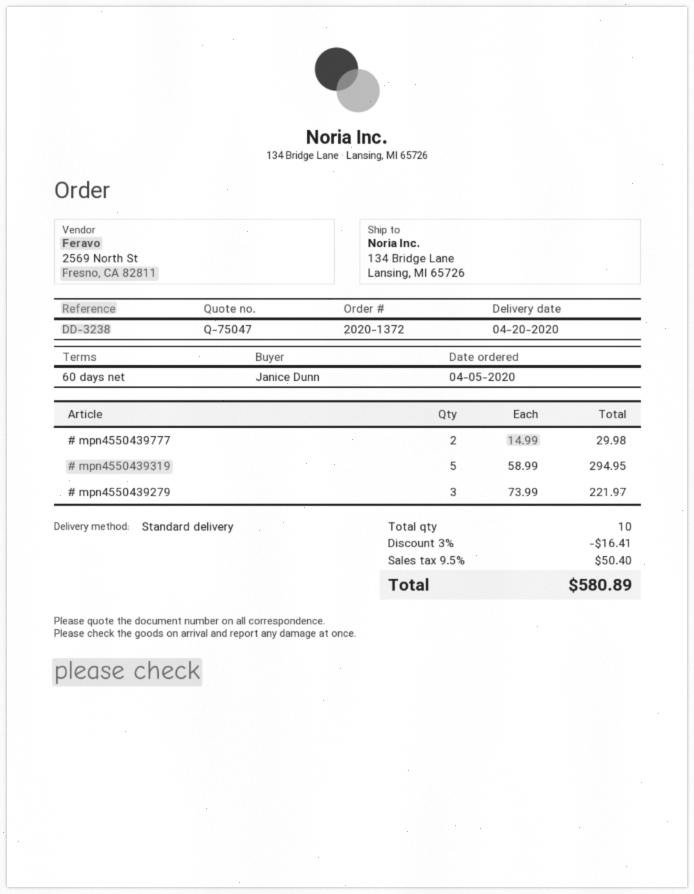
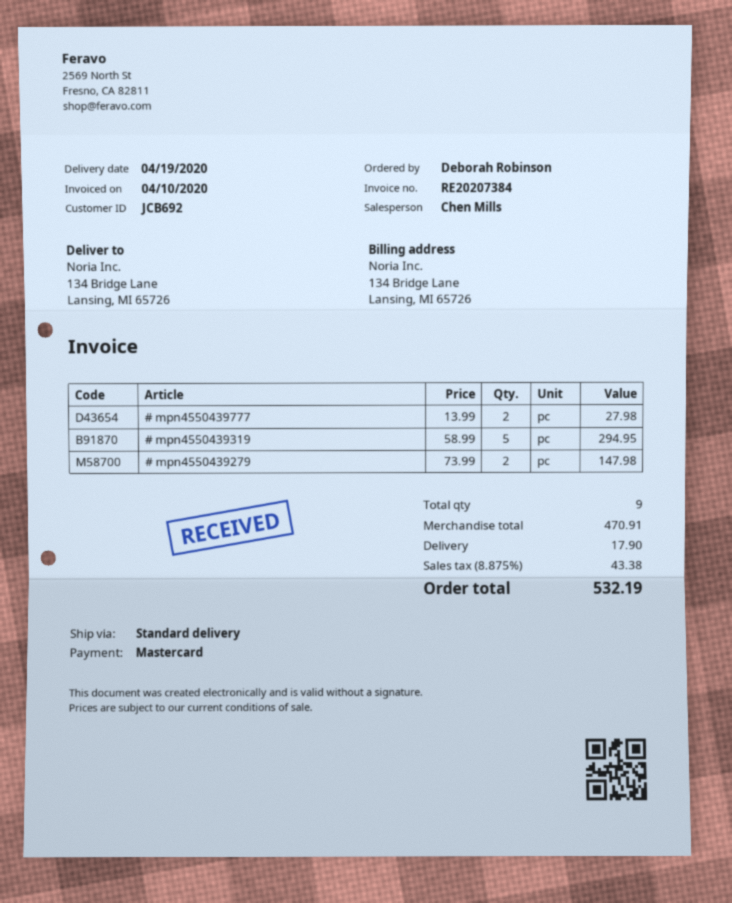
delivery date: 2020-04-20 -> 2020-04-19
ordered by: Janice Dunn -> Deborah Robinson
# mpn4550439777: 2 x 14.99 = 29.98 -> 2 x 13.99 = 27.98
# mpn4550439279: 3 x 73.99 = 221.97 -> 2 x 73.99 = 147.98
total quantity: 10 -> 9
discount: 3% = 16.41 -> none
shipping: none -> 17.90
tax: 9.5% = 50.40 -> 8.875% = 43.38
total: 580.89 -> 532.19

